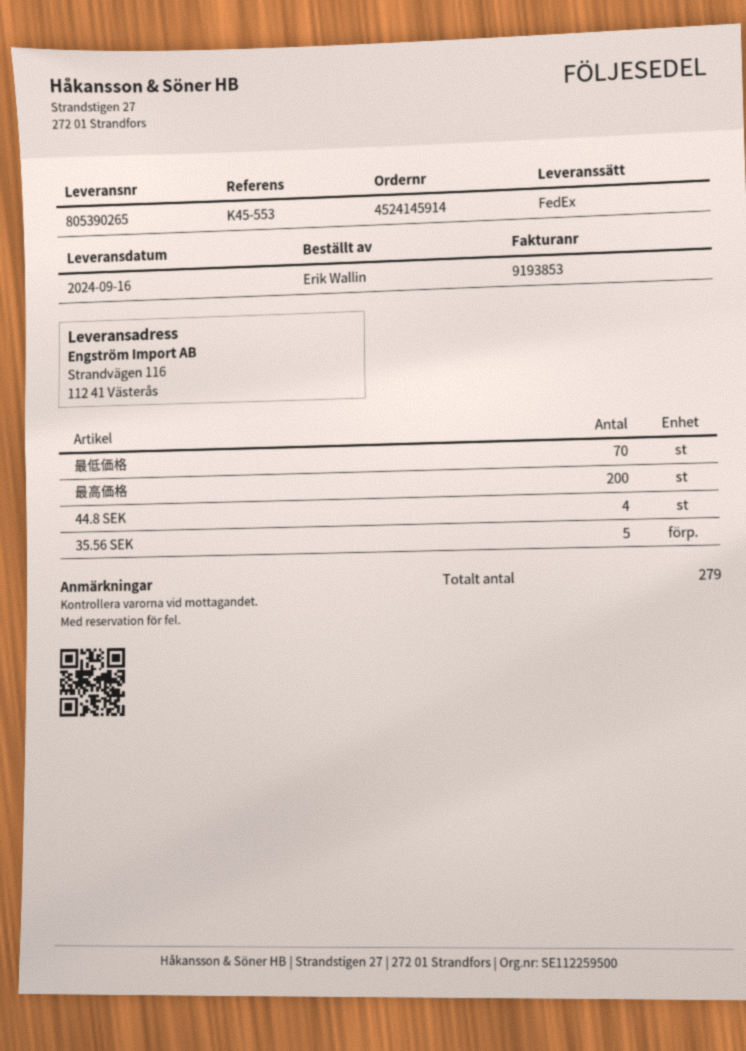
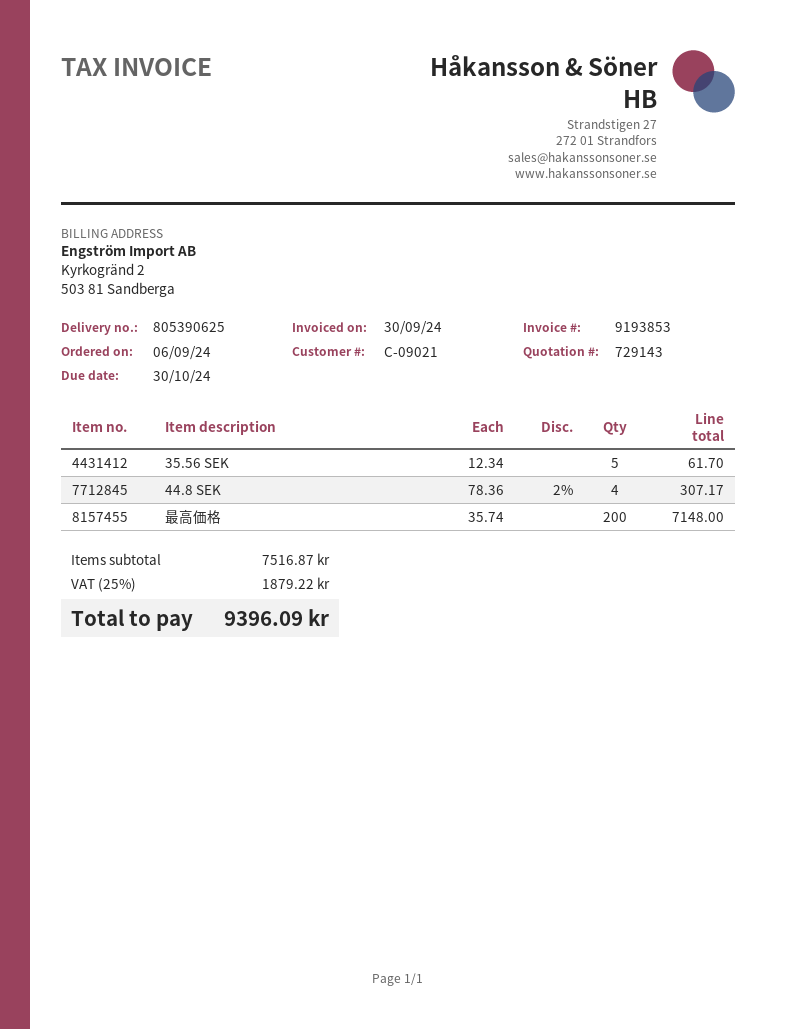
delivery note number: 805390265 -> 805390625
最低価格: 70 -> none

